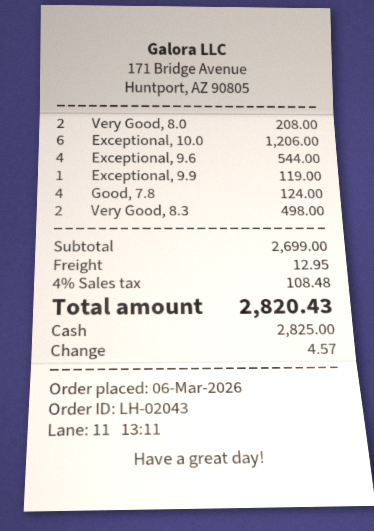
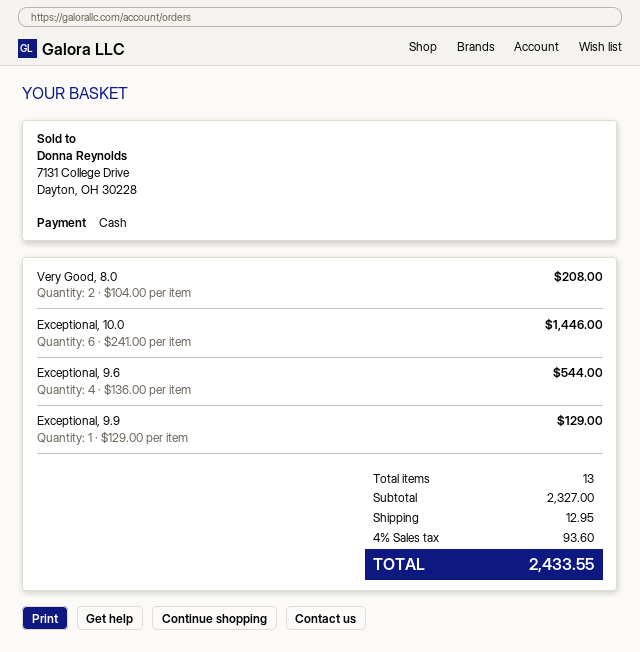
Exceptional, 10.0: 6 for 1206.00 -> 6 for 1446.00
Exceptional, 9.9: 1 for 119.00 -> 1 for 129.00
Good, 7.8: 4 for 124.00 -> none
Very Good, 8.3: 2 for 498.00 -> none
subtotal: 2699.00 -> 2327.00
tax: 4% = 108.48 -> 4% = 93.60
total: 2820.43 -> 2433.55

